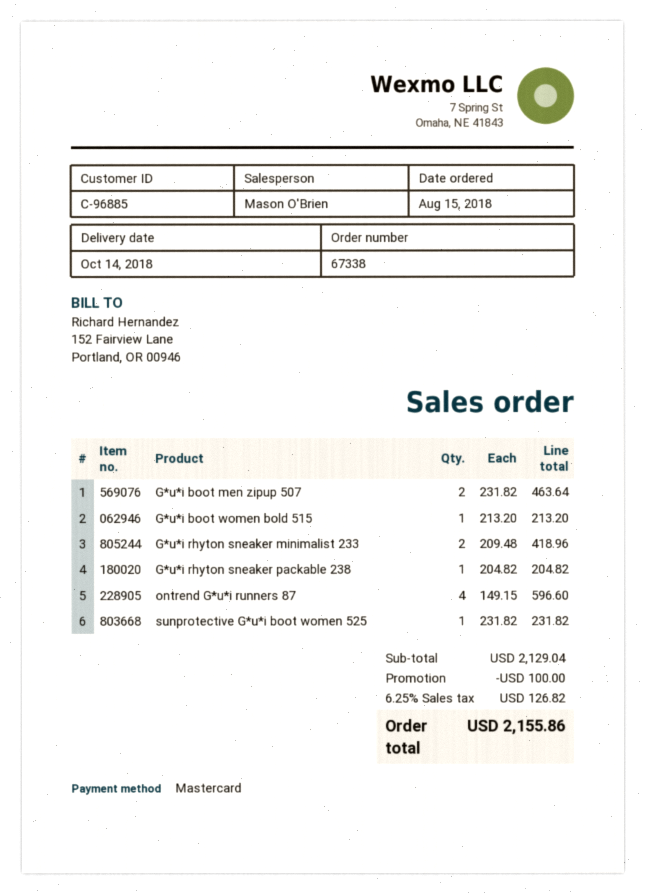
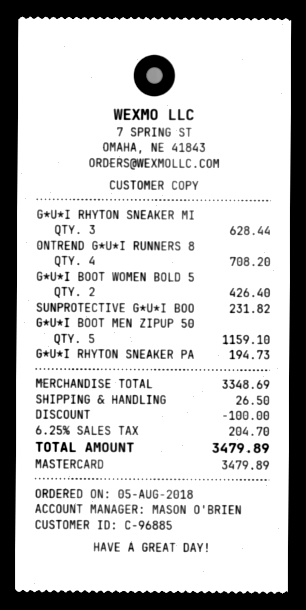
order date: 2018-08-15 -> 2018-08-05
G*u*i boot men zipup 507: 2 for 463.64 -> 5 for 1159.10
G*u*i boot women bold 515: 1 for 213.20 -> 2 for 426.40
G*u*i rhyton sneaker minimalist 233: 2 for 418.96 -> 3 for 628.44
G*u*i rhyton sneaker packable 238: 1 for 204.82 -> 1 for 194.73
ontrend G*u*i runners 87: 4 for 596.60 -> 4 for 708.20
subtotal: 2129.04 -> 3348.69
shipping: none -> 26.50
tax: 6.25% = 126.82 -> 6.25% = 204.70
total: 2155.86 -> 3479.89

